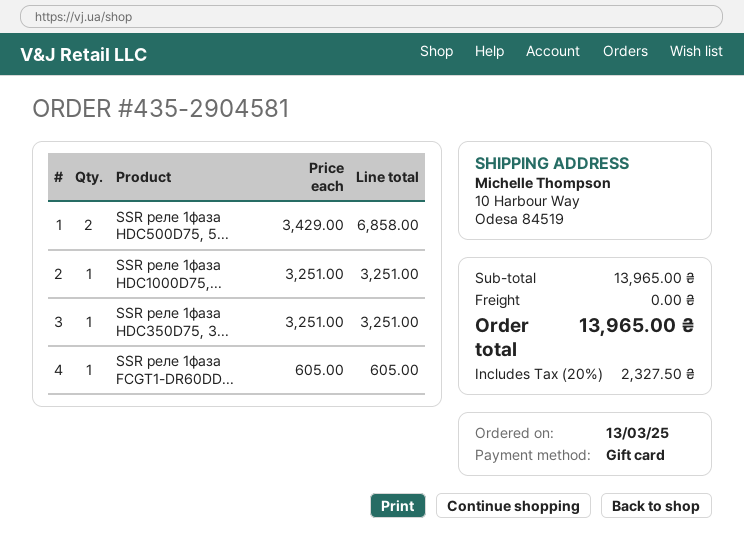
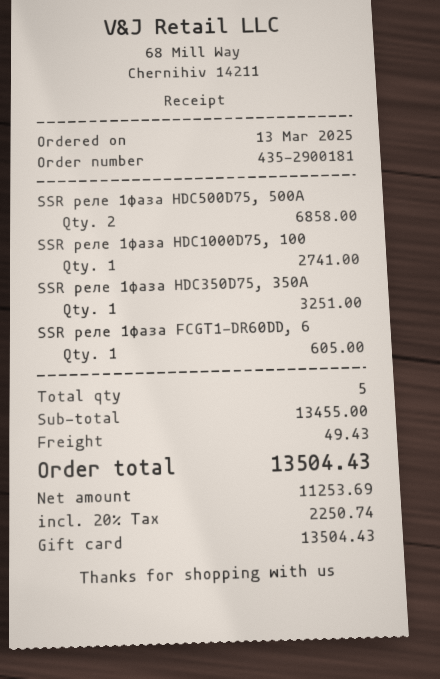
order number: 435-2904581 -> 435-2900181
SSR реле 1фаза HDC1000D75,...: 1 for 3251.00 -> 1 for 2741.00
subtotal: 13965.00 -> 13455.00
shipping: 0.00 -> 49.43
tax: 20% = 2327.50 -> 20% = 2250.74
total: 13965.00 -> 13504.43

